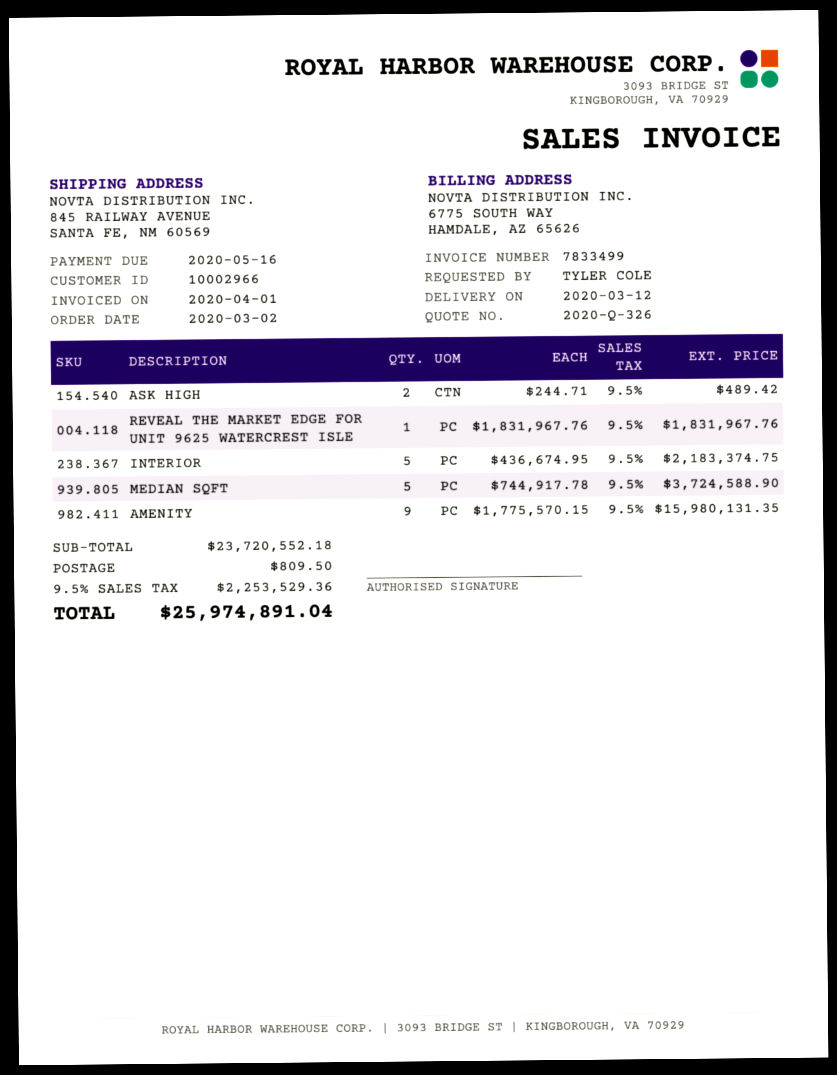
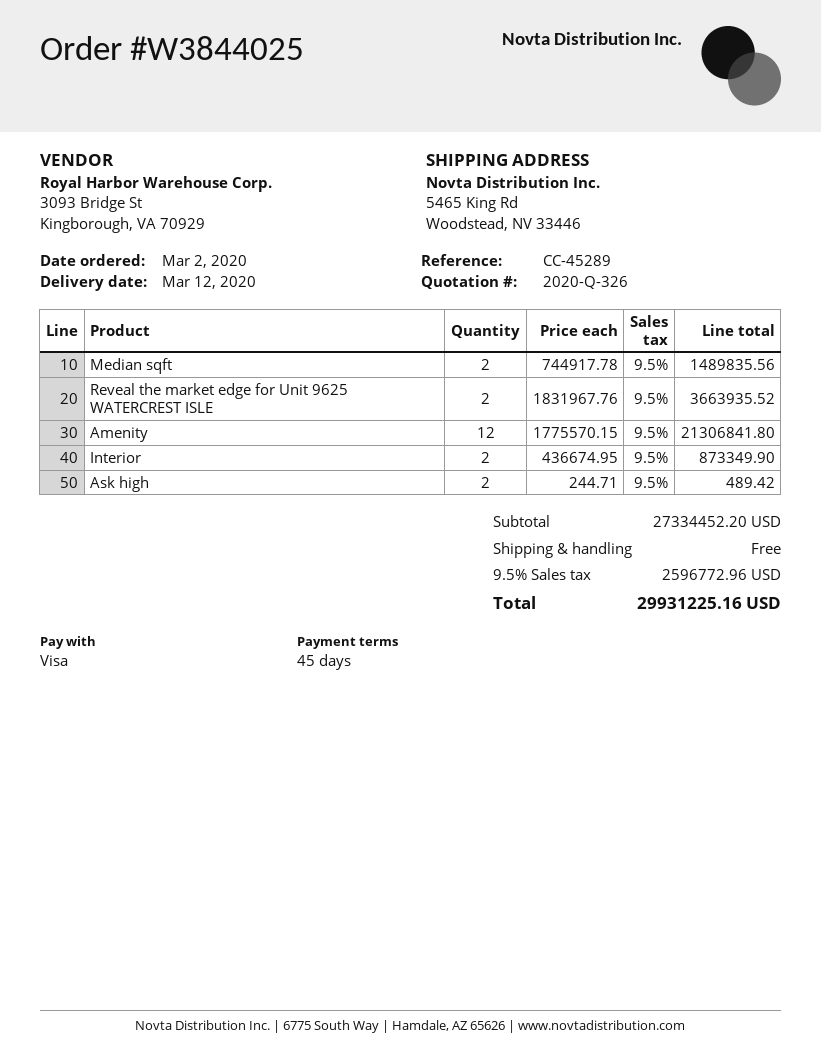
ship to: 845 RAILWAY AVENUE, SANTA FE, NM 60569 -> 5465 King Rd, Woodstead, NV 33446
REVEAL THE MARKET EDGE FOR UNIT 9625 WATERCREST ISLE: 1 x 1831967.76 = 1831967.76 -> 2 x 1831967.76 = 3663935.52
INTERIOR: 5 x 436674.95 = 2183374.75 -> 2 x 436674.95 = 873349.90
MEDIAN SQFT: 5 x 744917.78 = 3724588.90 -> 2 x 744917.78 = 1489835.56
AMENITY: 9 x 1775570.15 = 15980131.35 -> 12 x 1775570.15 = 21306841.80
subtotal: 23720552.18 -> 27334452.20
shipping: 809.50 -> 0.00
tax: 9.5% = 2253529.36 -> 9.5% = 2596772.96
total: 25974891.04 -> 29931225.16

